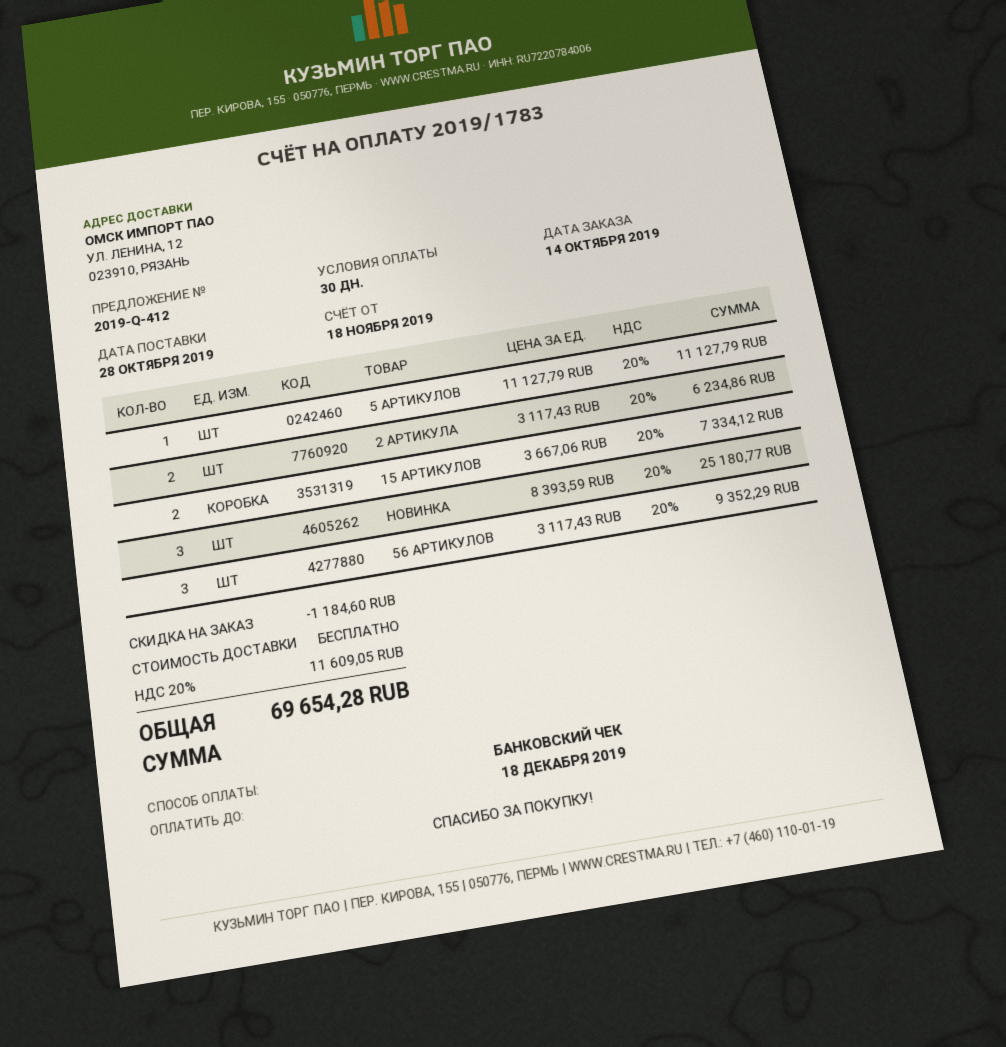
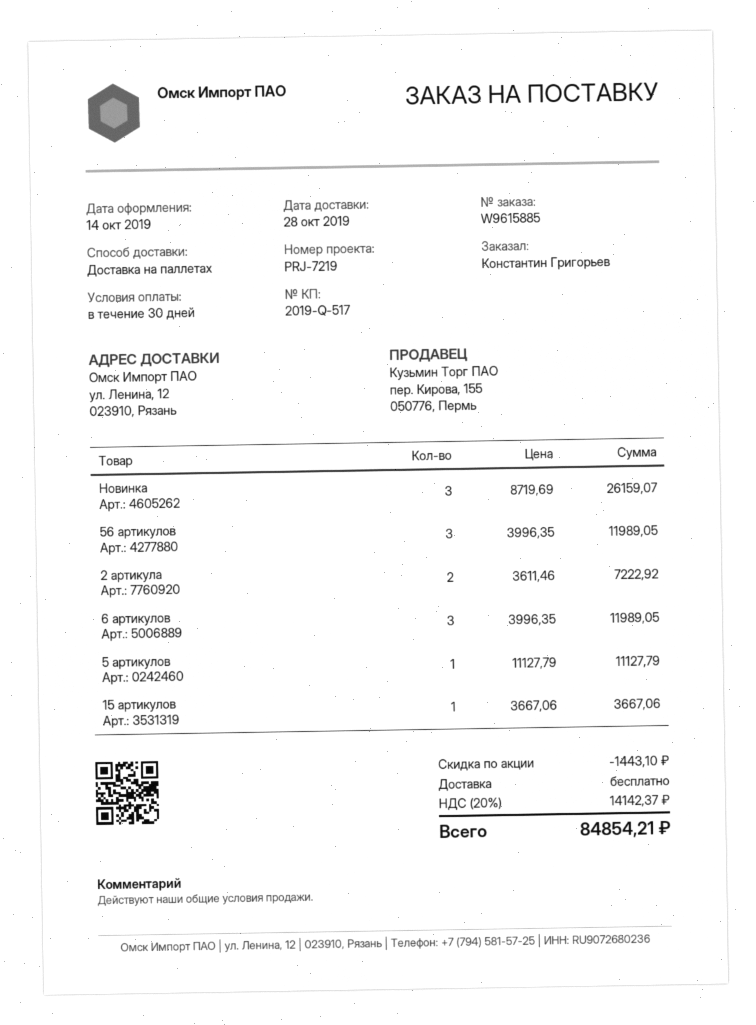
quote number: 2019-Q-412 -> 2019-Q-517
2 АРТИКУЛА: 2 x 3117.43 = 6234.86 -> 2 x 3611.46 = 7222.92
15 АРТИКУЛОВ: 2 x 3667.06 = 7334.12 -> 1 x 3667.06 = 3667.06
НОВИНКА: 3 x 8393.59 = 25180.77 -> 3 x 8719.69 = 26159.07
56 АРТИКУЛОВ: 3 x 3117.43 = 9352.29 -> 3 x 3996.35 = 11989.05
6 артикулов: none -> 3 x 3996.35 = 11989.05
discount: 1184.60 -> 1443.10
tax: 20% = 11609.05 -> 20% = 14142.37
total: 69654.28 -> 84854.21

